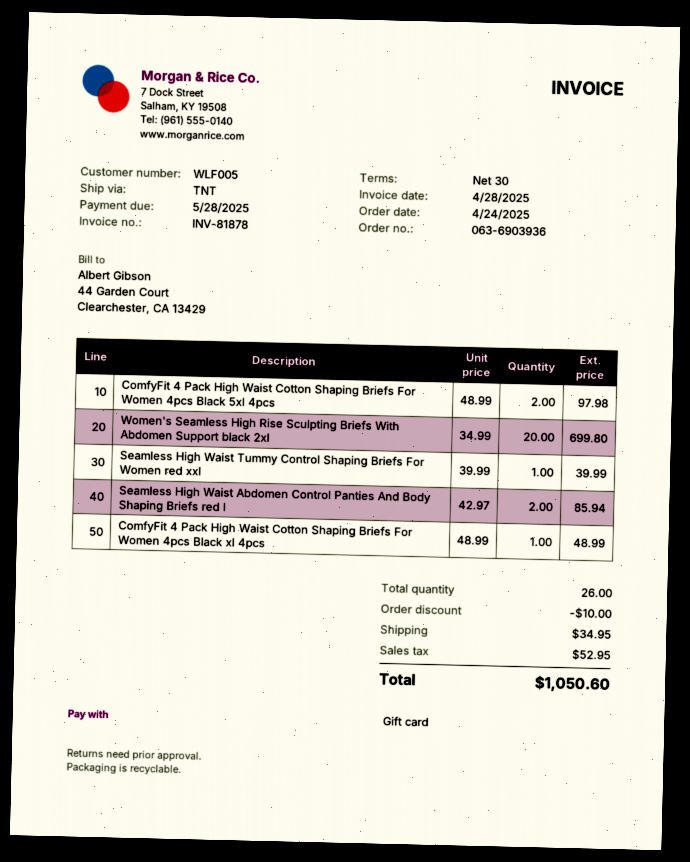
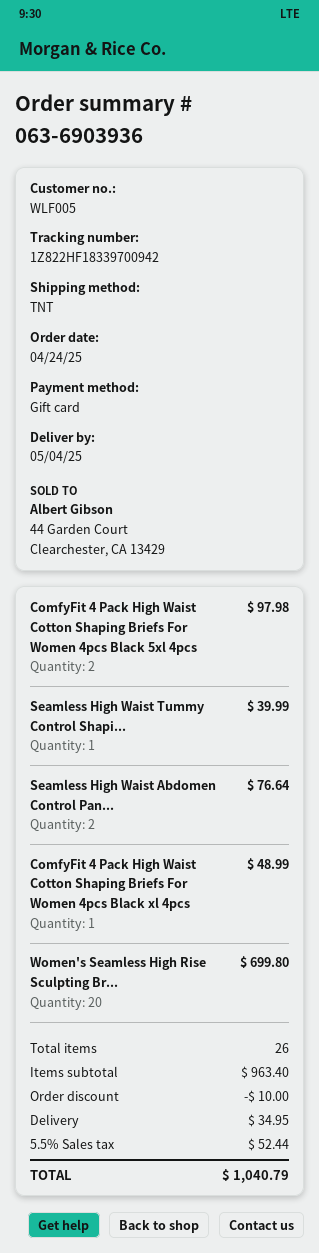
Seamless High Waist Abdomen Control Panties And Body Shaping Briefs red l: 2 for 85.94 -> 2 for 76.64
tax: 52.95 -> 52.44
total: 1050.60 -> 1040.79

